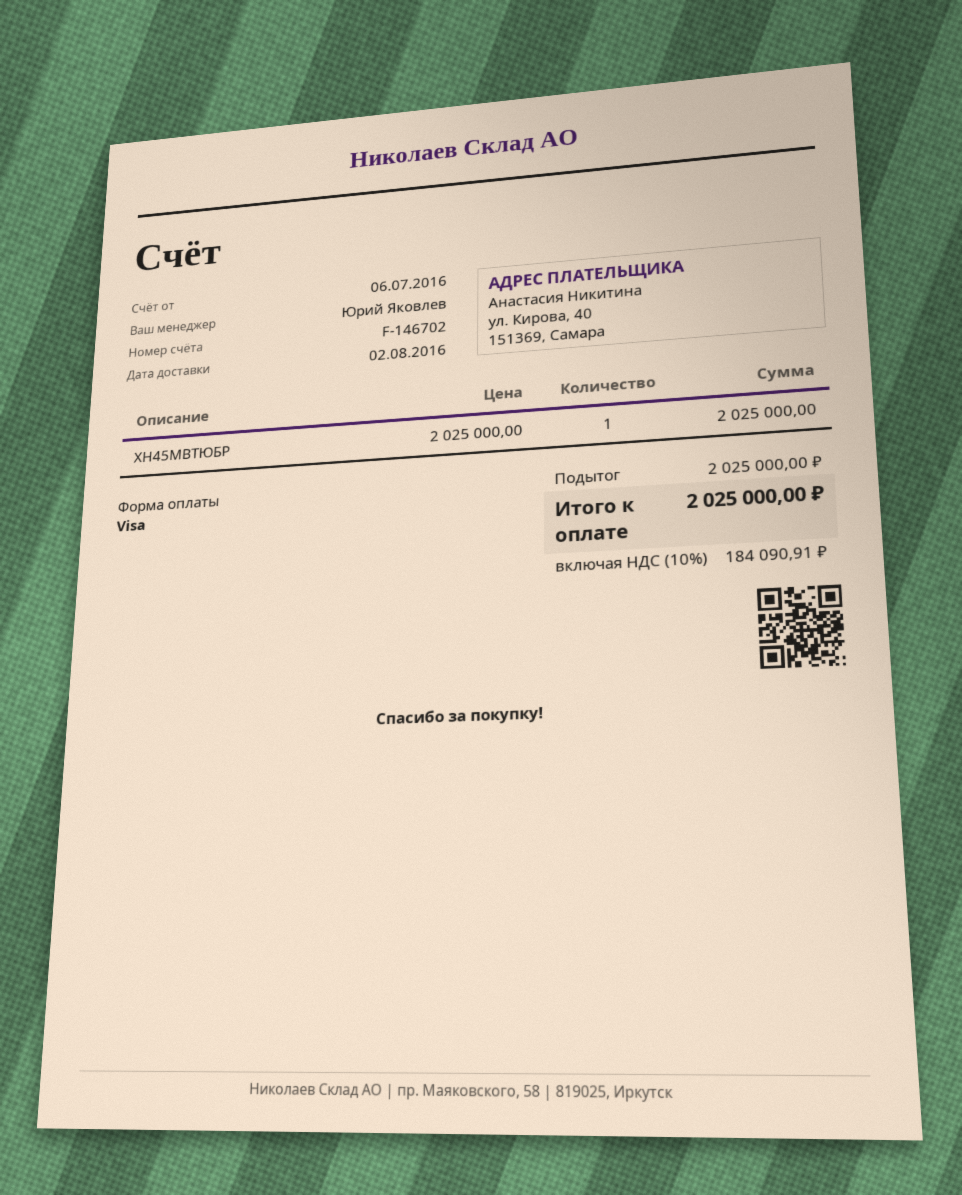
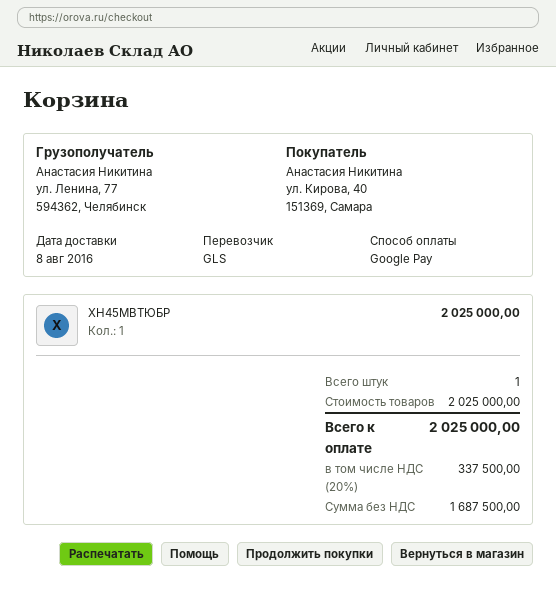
delivery date: 2016-08-02 -> 2016-08-08
payment method: Visa -> Google Pay
tax: 10% = 184090.91 -> 20% = 337500.00

